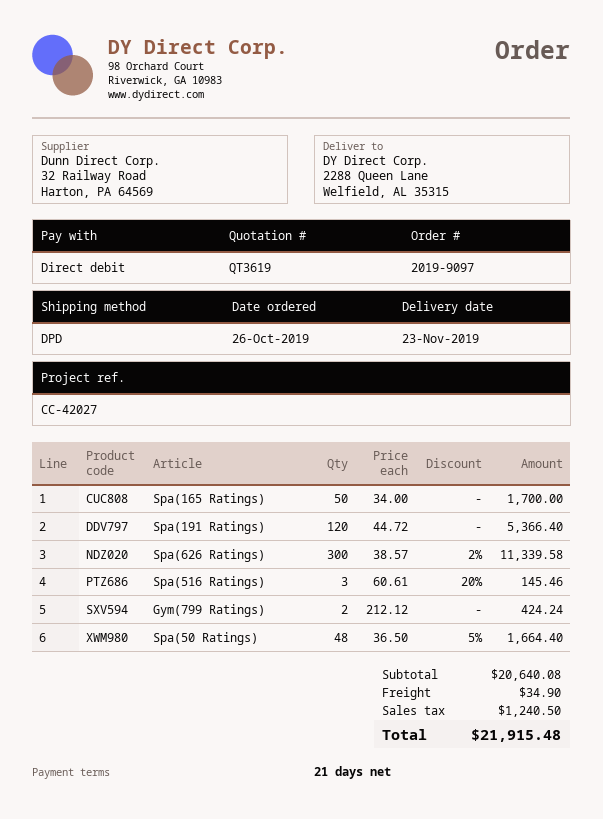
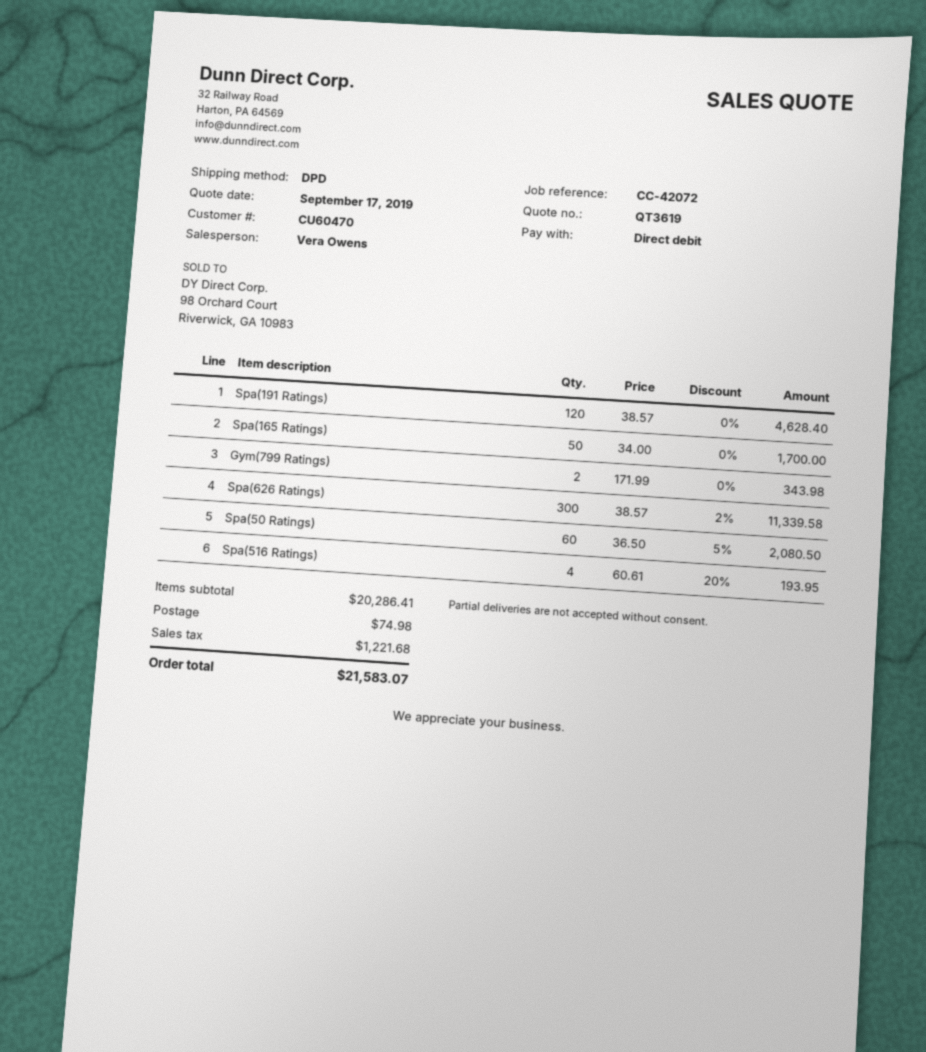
reference: CC-42027 -> CC-42072
Spa(191 Ratings): 120 x 44.72 = 5366.40 -> 120 x 38.57 = 4628.40
Spa(516 Ratings): 3 x 60.61 - 20% = 145.46 -> 4 x 60.61 - 20% = 193.95
Gym(799 Ratings): 2 x 212.12 = 424.24 -> 2 x 171.99 = 343.98
Spa(50 Ratings): 48 x 36.50 - 5% = 1664.40 -> 60 x 36.50 - 5% = 2080.50
subtotal: 20640.08 -> 20286.41
shipping: 34.90 -> 74.98
tax: 1240.50 -> 1221.68
total: 21915.48 -> 21583.07

